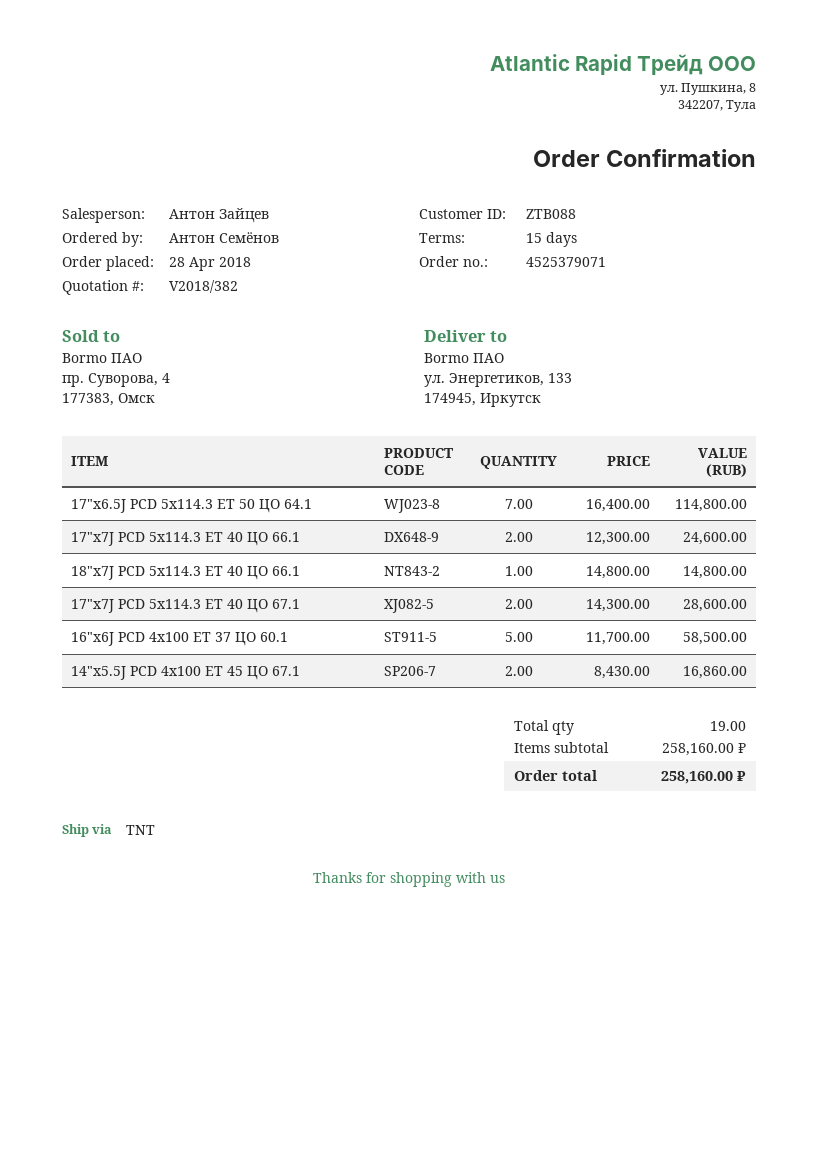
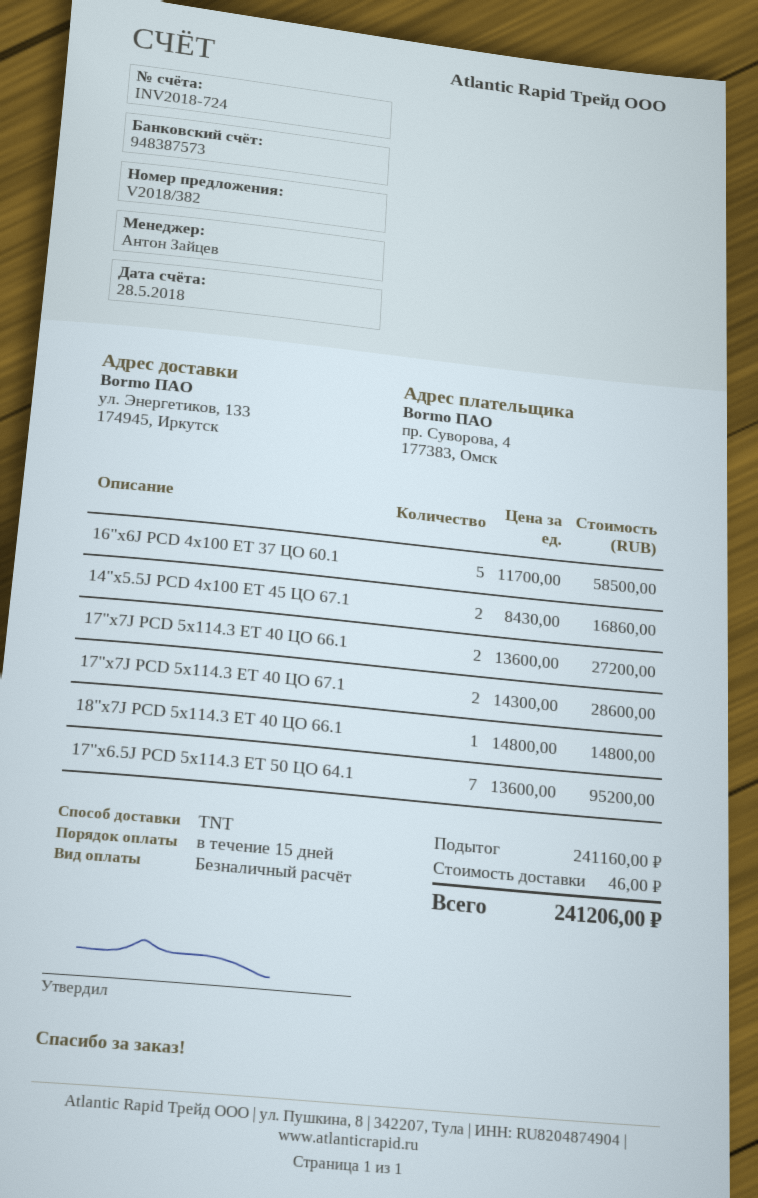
17"x6.5J PCD 5x114.3 ЕТ 50 ЦО 64.1: 7 x 16400.00 = 114800.00 -> 7 x 13600.00 = 95200.00
17"x7J PCD 5x114.3 ЕТ 40 ЦО 66.1: 2 x 12300.00 = 24600.00 -> 2 x 13600.00 = 27200.00
subtotal: 258160.00 -> 241160.00
shipping: none -> 46.00
total: 258160.00 -> 241206.00

